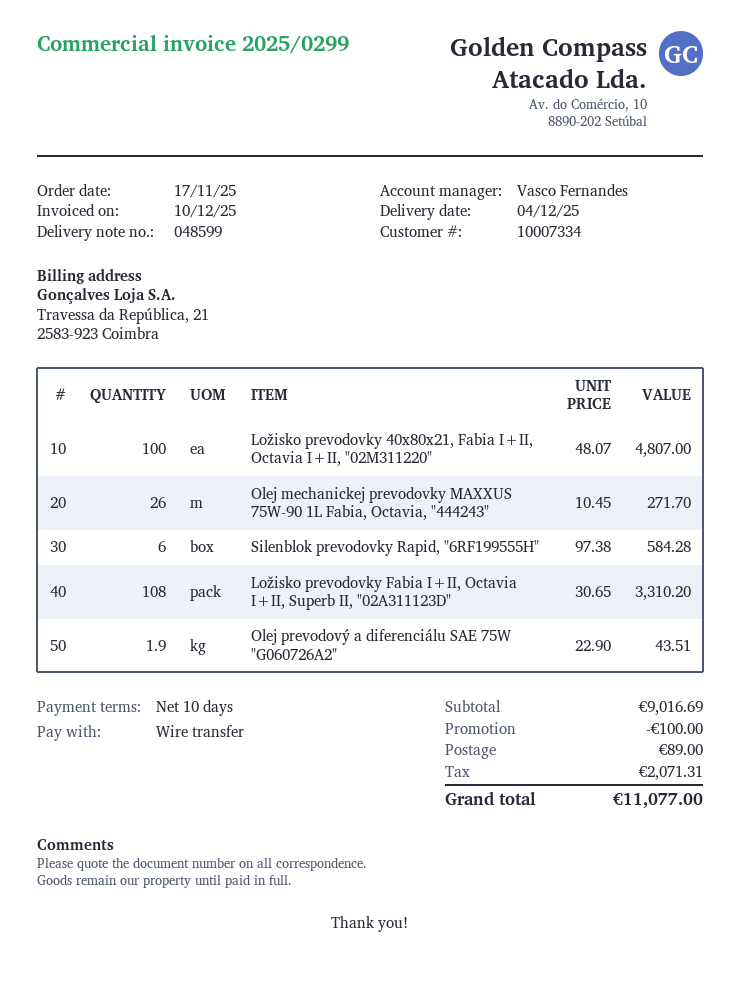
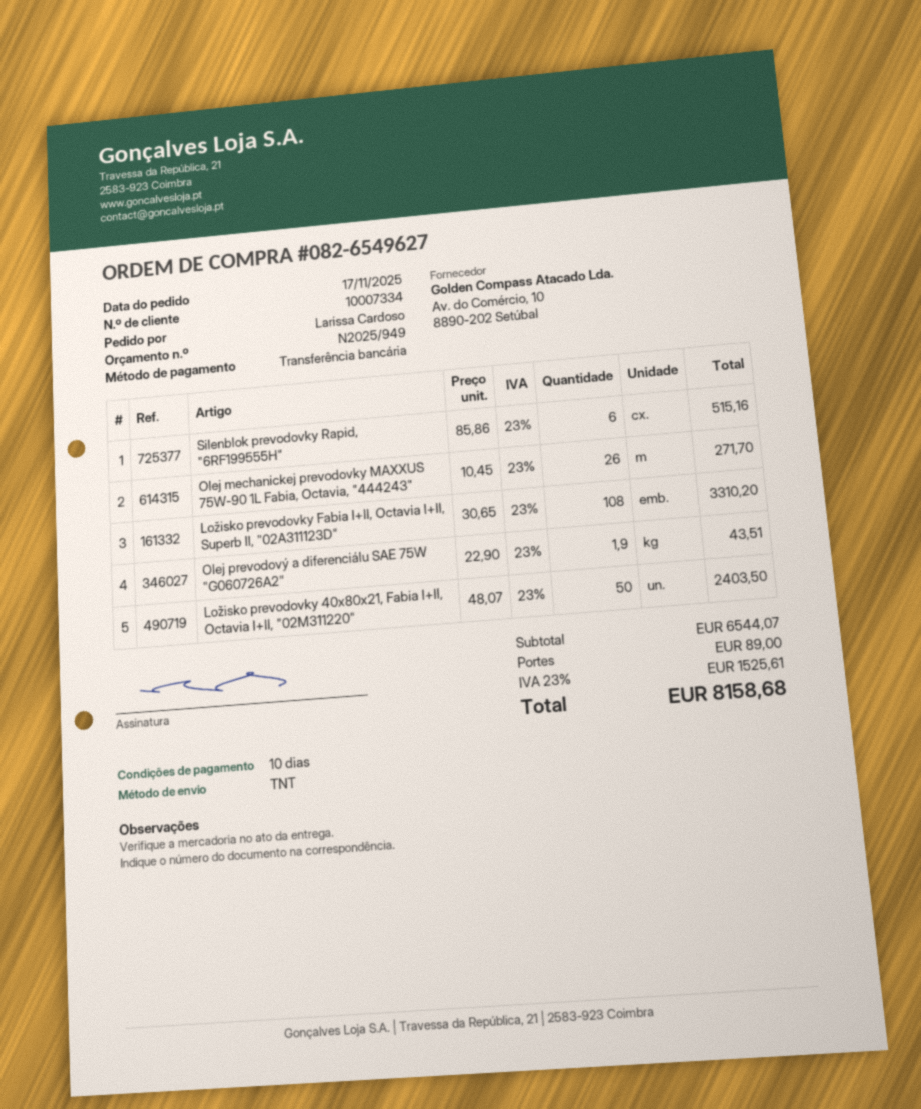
Ložisko prevodovky 40x80x21, Fabia I+II, Octavia I+II, "02M311220": 100 x 48.07 = 4807.00 -> 50 x 48.07 = 2403.50
Silenblok prevodovky Rapid, "6RF199555H": 6 x 97.38 = 584.28 -> 6 x 85.86 = 515.16
subtotal: 9016.69 -> 6544.07
discount: 100.00 -> none
tax: 2071.31 -> 1525.61
total: 11077.00 -> 8158.68

